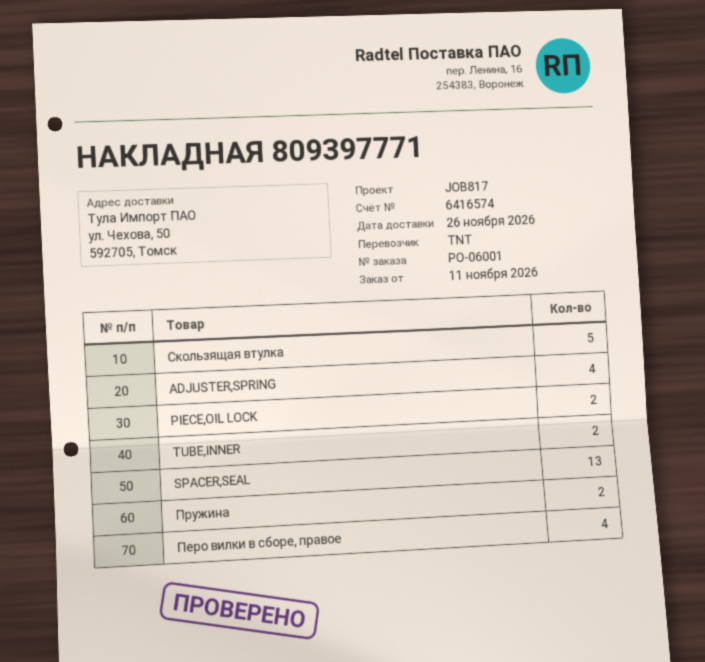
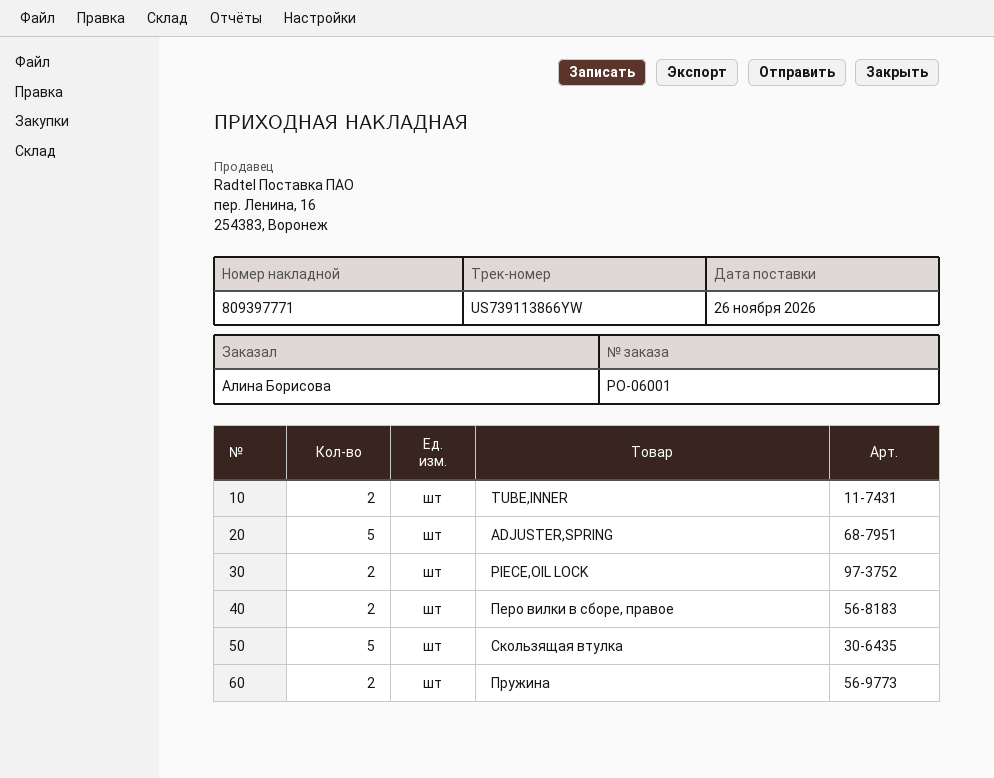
ADJUSTER,SPRING: 4 -> 5
SPACER,SEAL: 13 -> none
Перо вилки в сборе, правое: 4 -> 2

